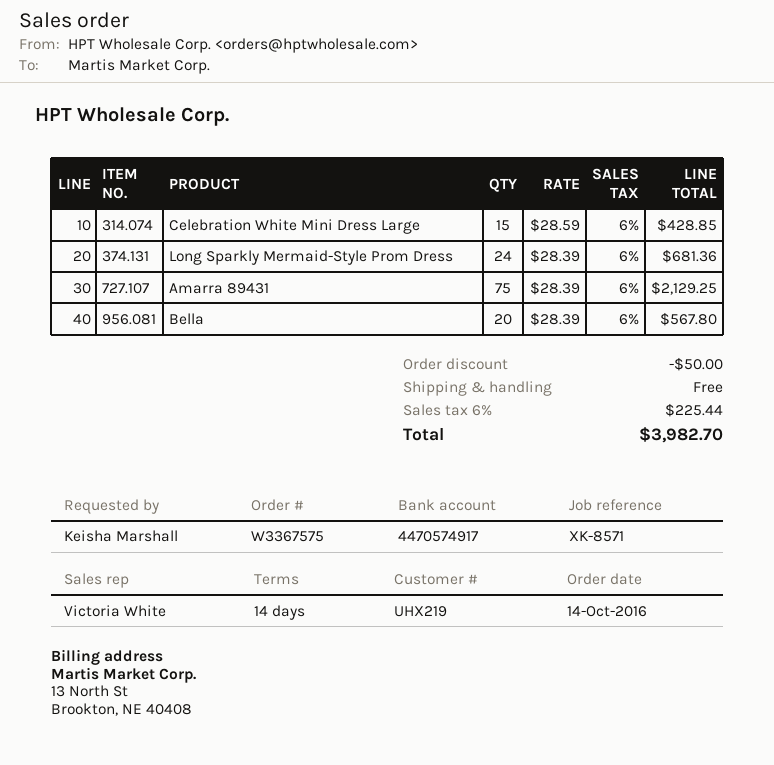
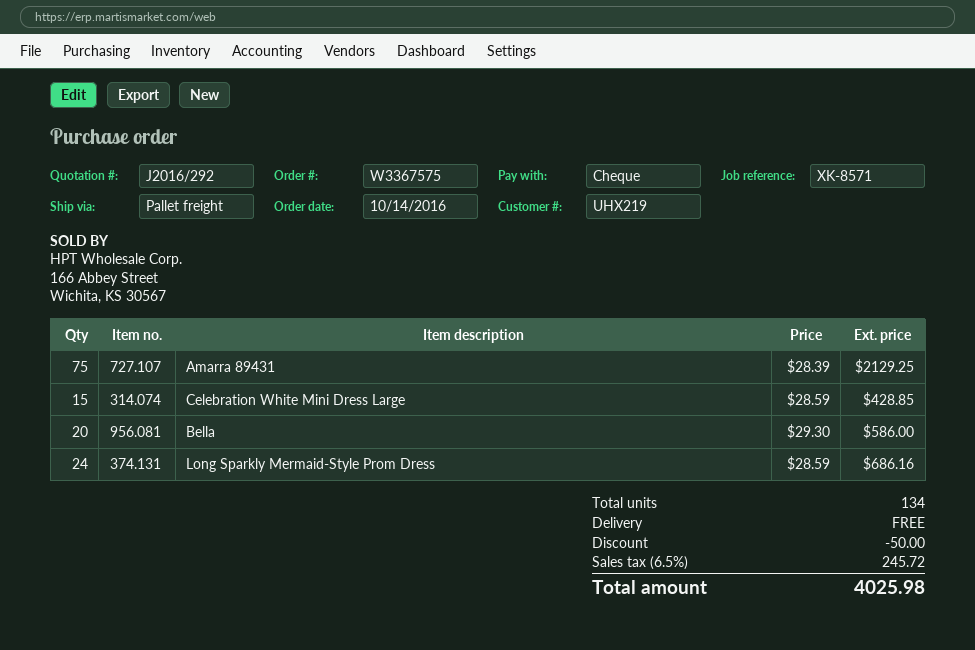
Long Sparkly Mermaid-Style Prom Dress: 24 x 28.39 = 681.36 -> 24 x 28.59 = 686.16
Bella: 20 x 28.39 = 567.80 -> 20 x 29.30 = 586.00
tax: 6% = 225.44 -> 6.5% = 245.72
total: 3982.70 -> 4025.98

